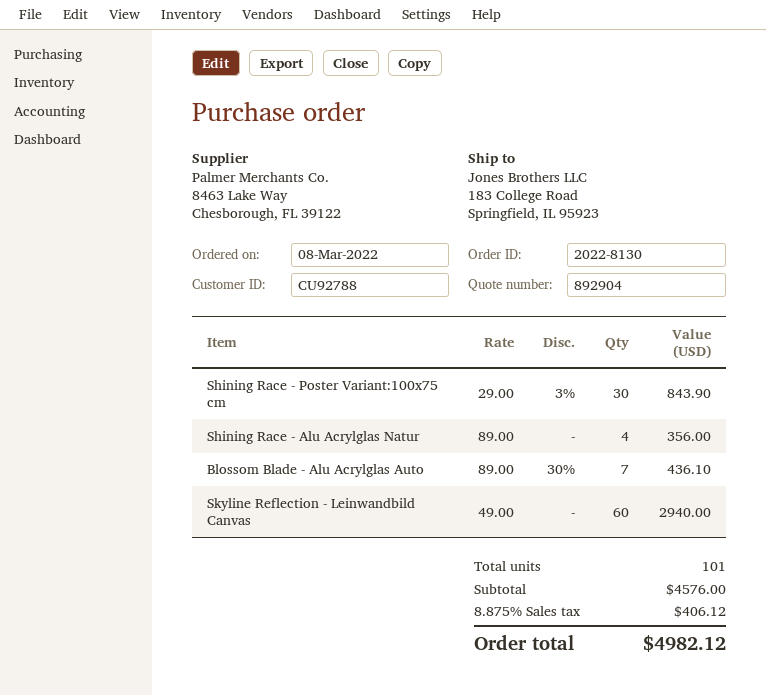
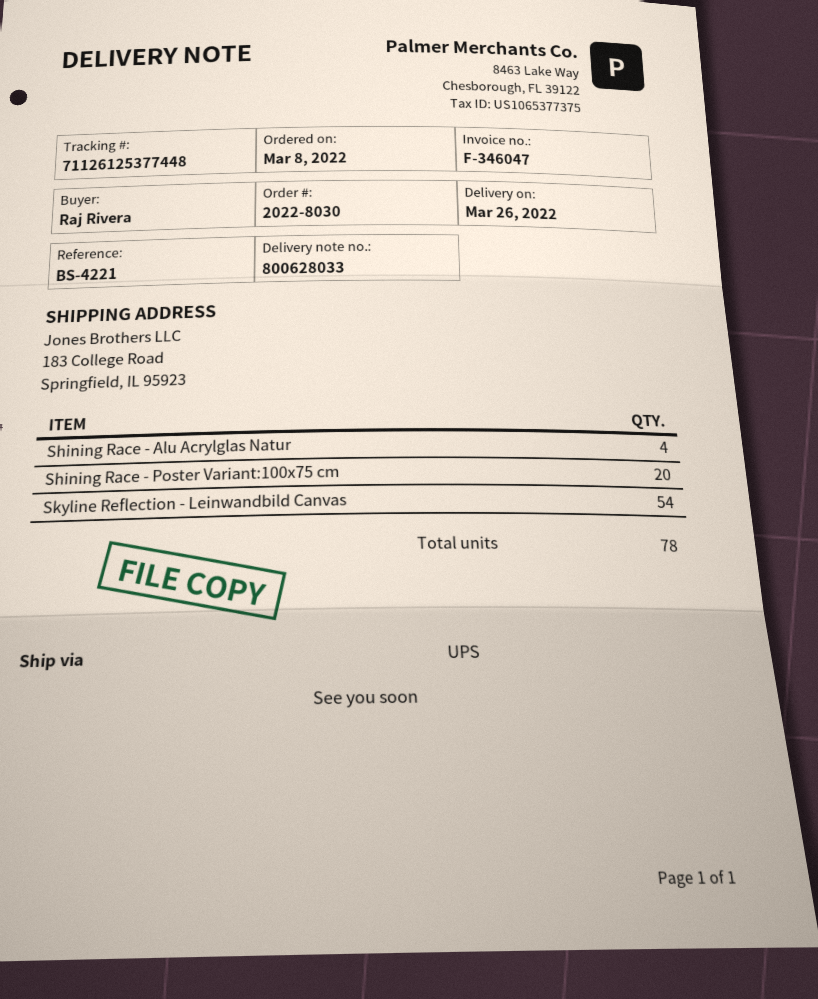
order number: 2022-8130 -> 2022-8030
Shining Race - Poster Variant:100x75 cm: 30 -> 20
Blossom Blade - Alu Acrylglas Auto: 7 -> none
Skyline Reflection - Leinwandbild Canvas: 60 -> 54
total quantity: 101 -> 78

